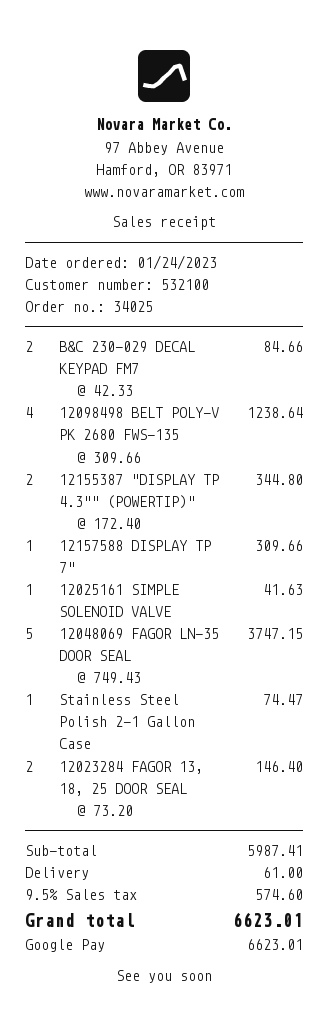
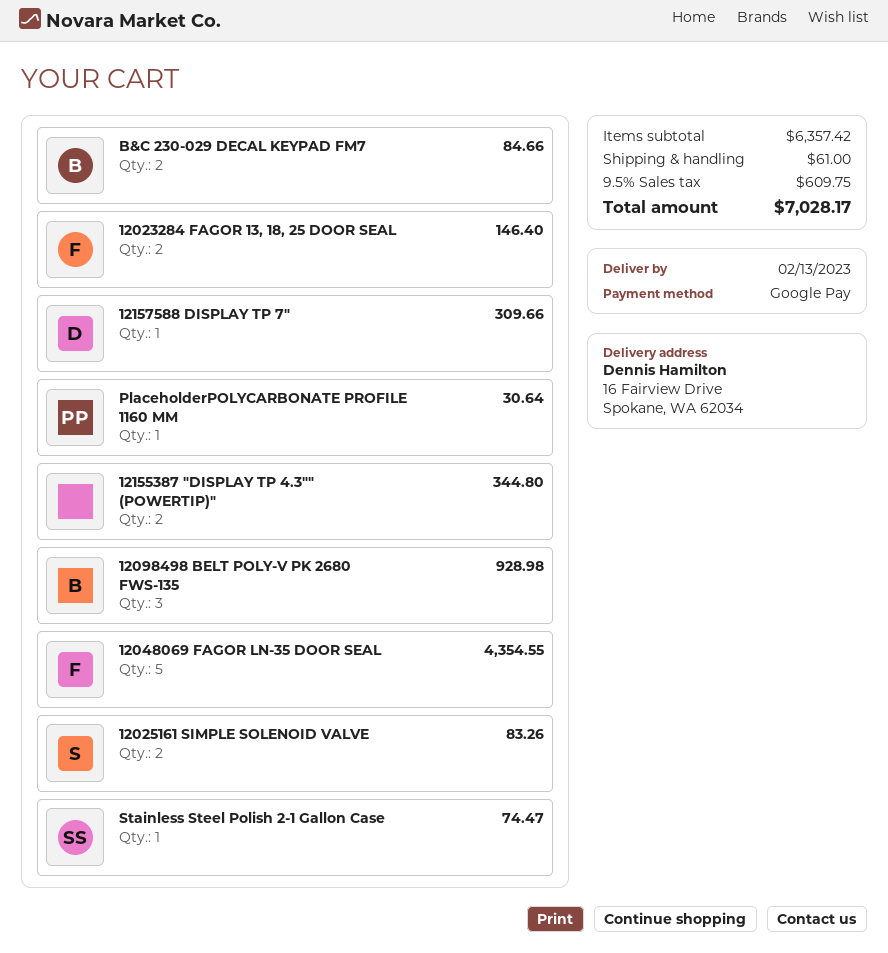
12098498 BELT POLY-V PK 2680 FWS-135: 4 for 1238.64 -> 3 for 928.98
12025161 SIMPLE SOLENOID VALVE: 1 for 41.63 -> 2 for 83.26
12048069 FAGOR LN-35 DOOR SEAL: 5 for 3747.15 -> 5 for 4354.55
PlaceholderPOLYCARBONATE PROFILE 1160 MM: none -> 1 for 30.64
subtotal: 5987.41 -> 6357.42
tax: 9.5% = 574.60 -> 9.5% = 609.75
total: 6623.01 -> 7028.17

